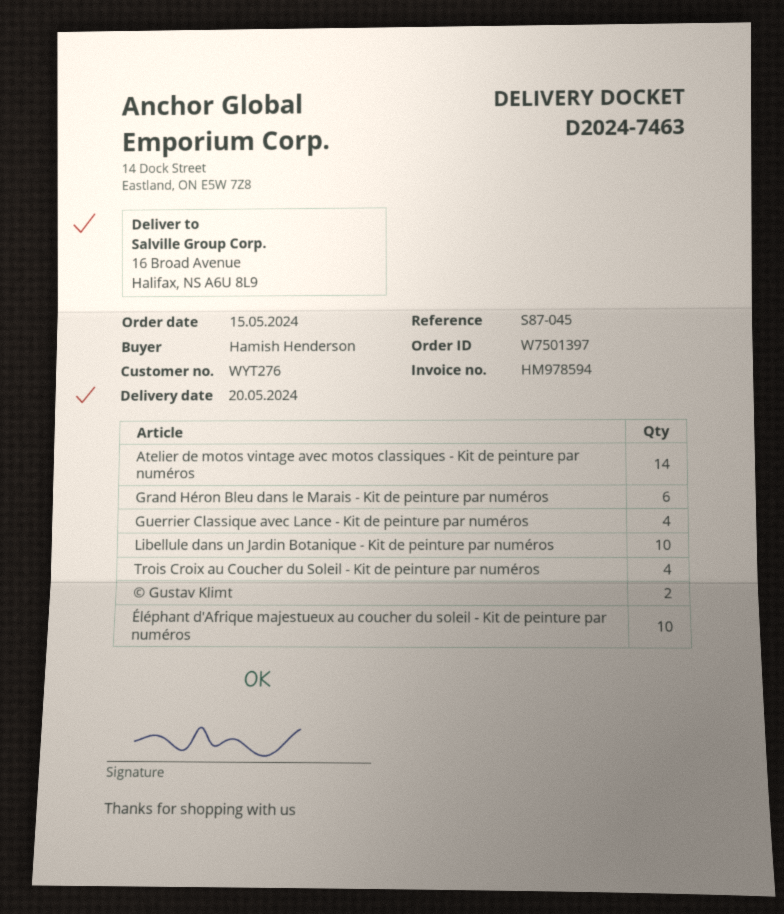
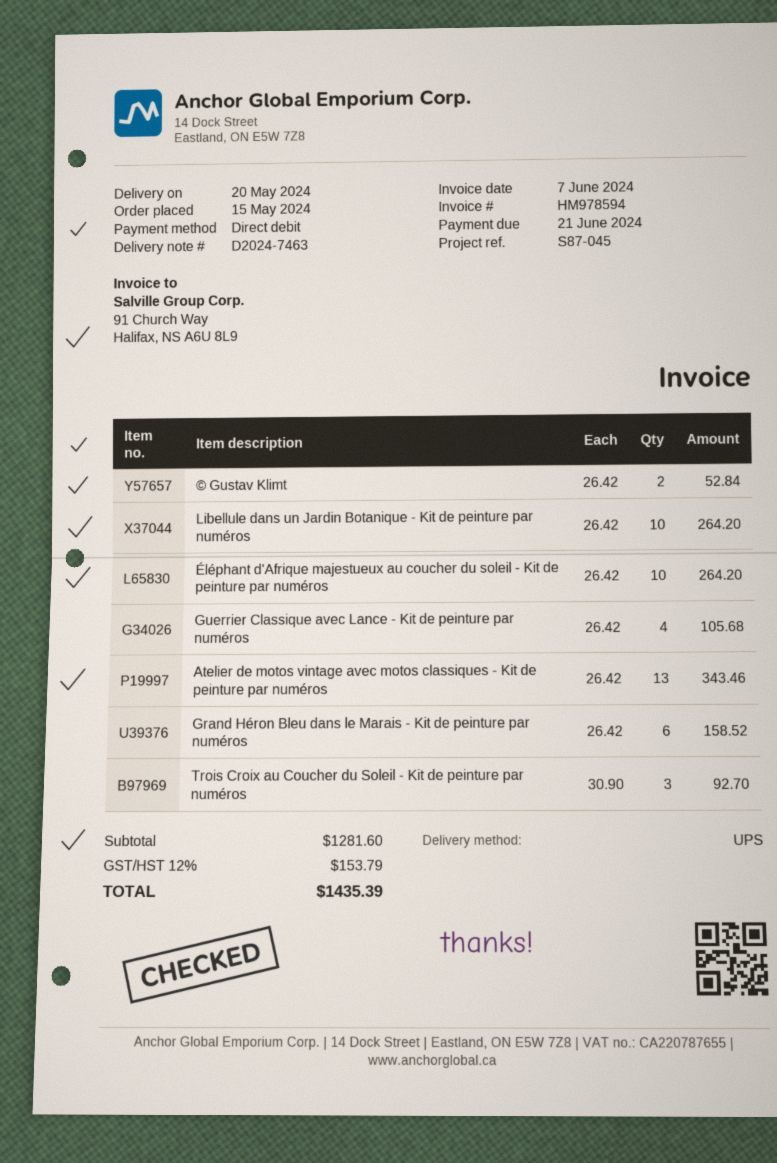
Atelier de motos vintage avec motos classiques - Kit de peinture par numéros: 14 -> 13
Trois Croix au Coucher du Soleil - Kit de peinture par numéros: 4 -> 3

